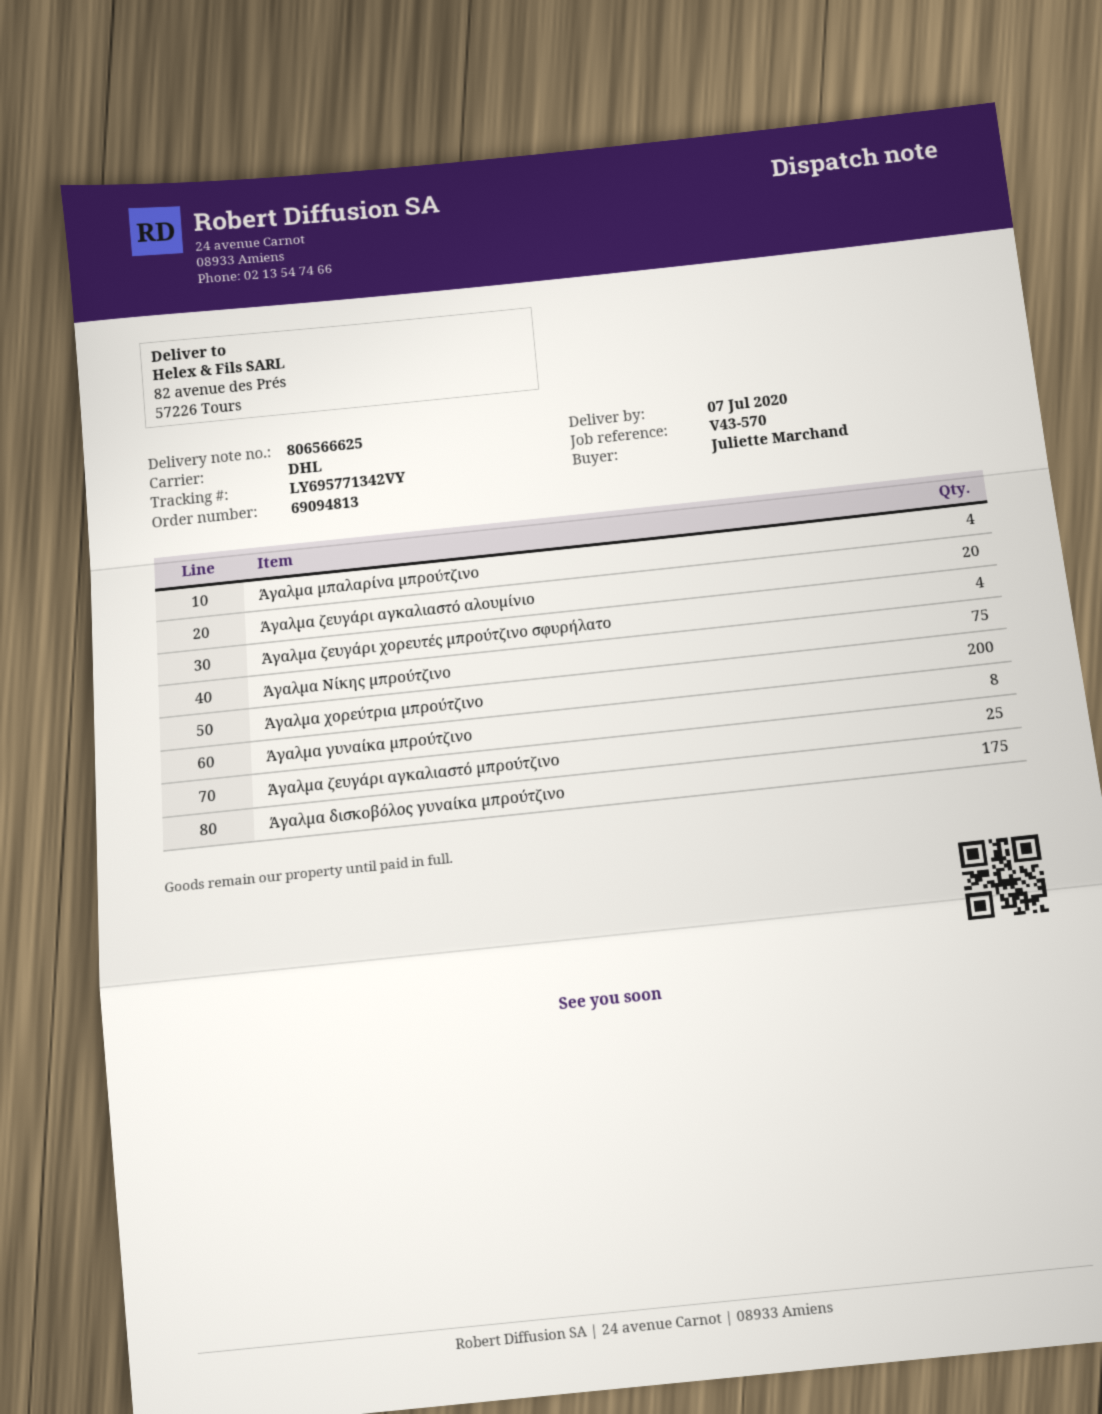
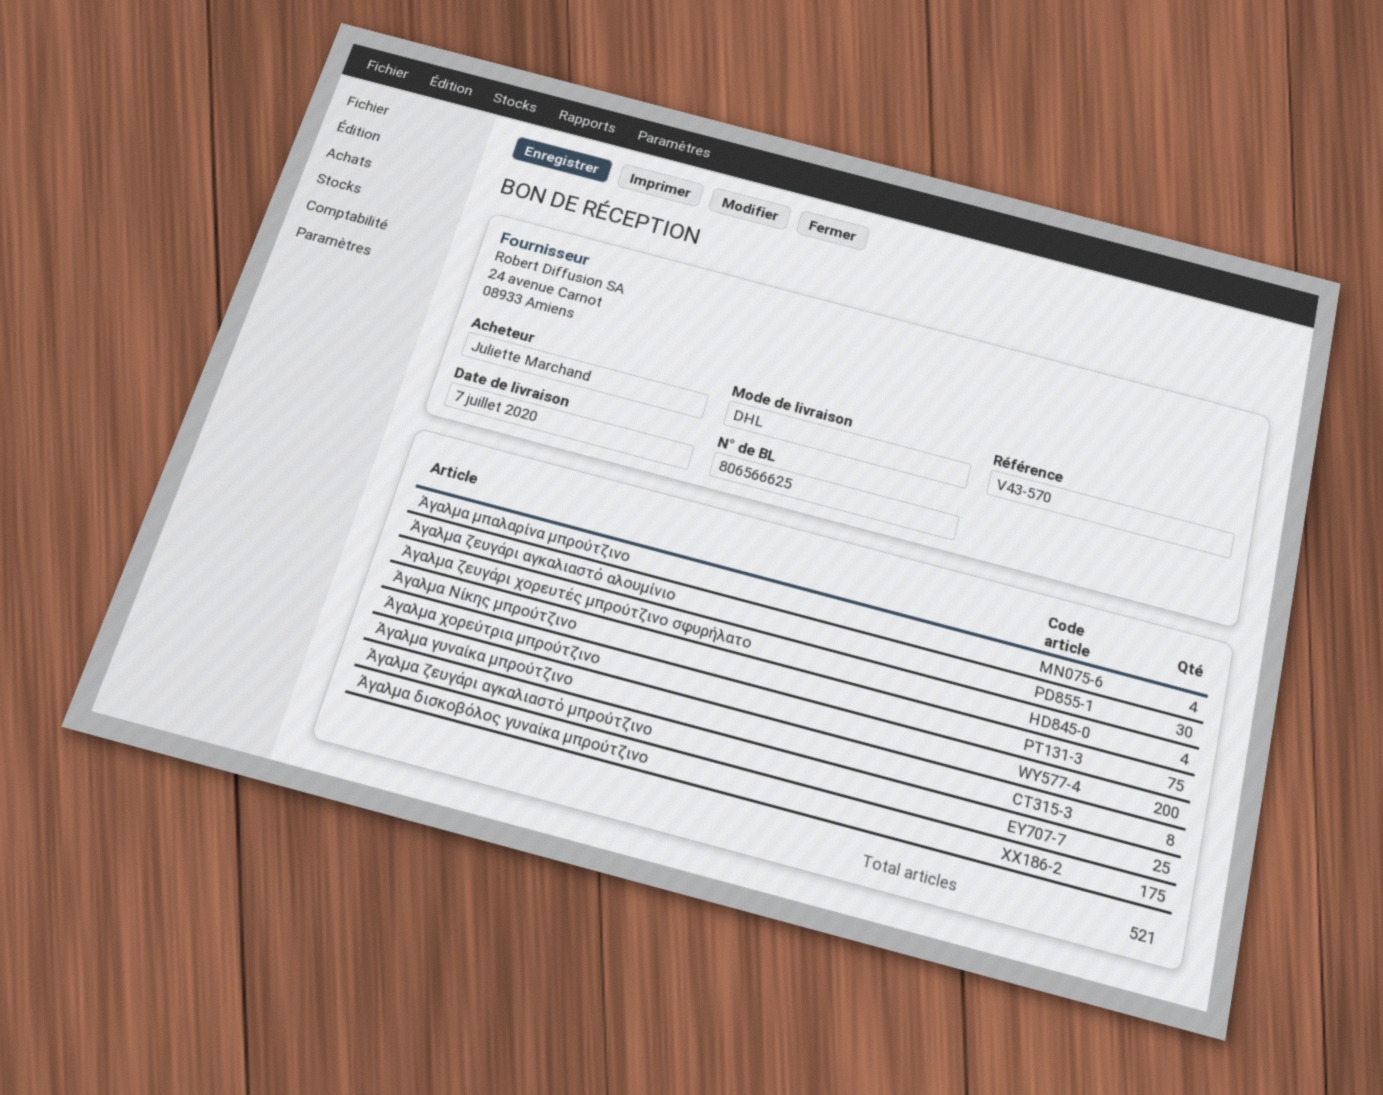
Άγαλμα ζευγάρι αγκαλιαστό αλουμίνιο: 20 -> 30

